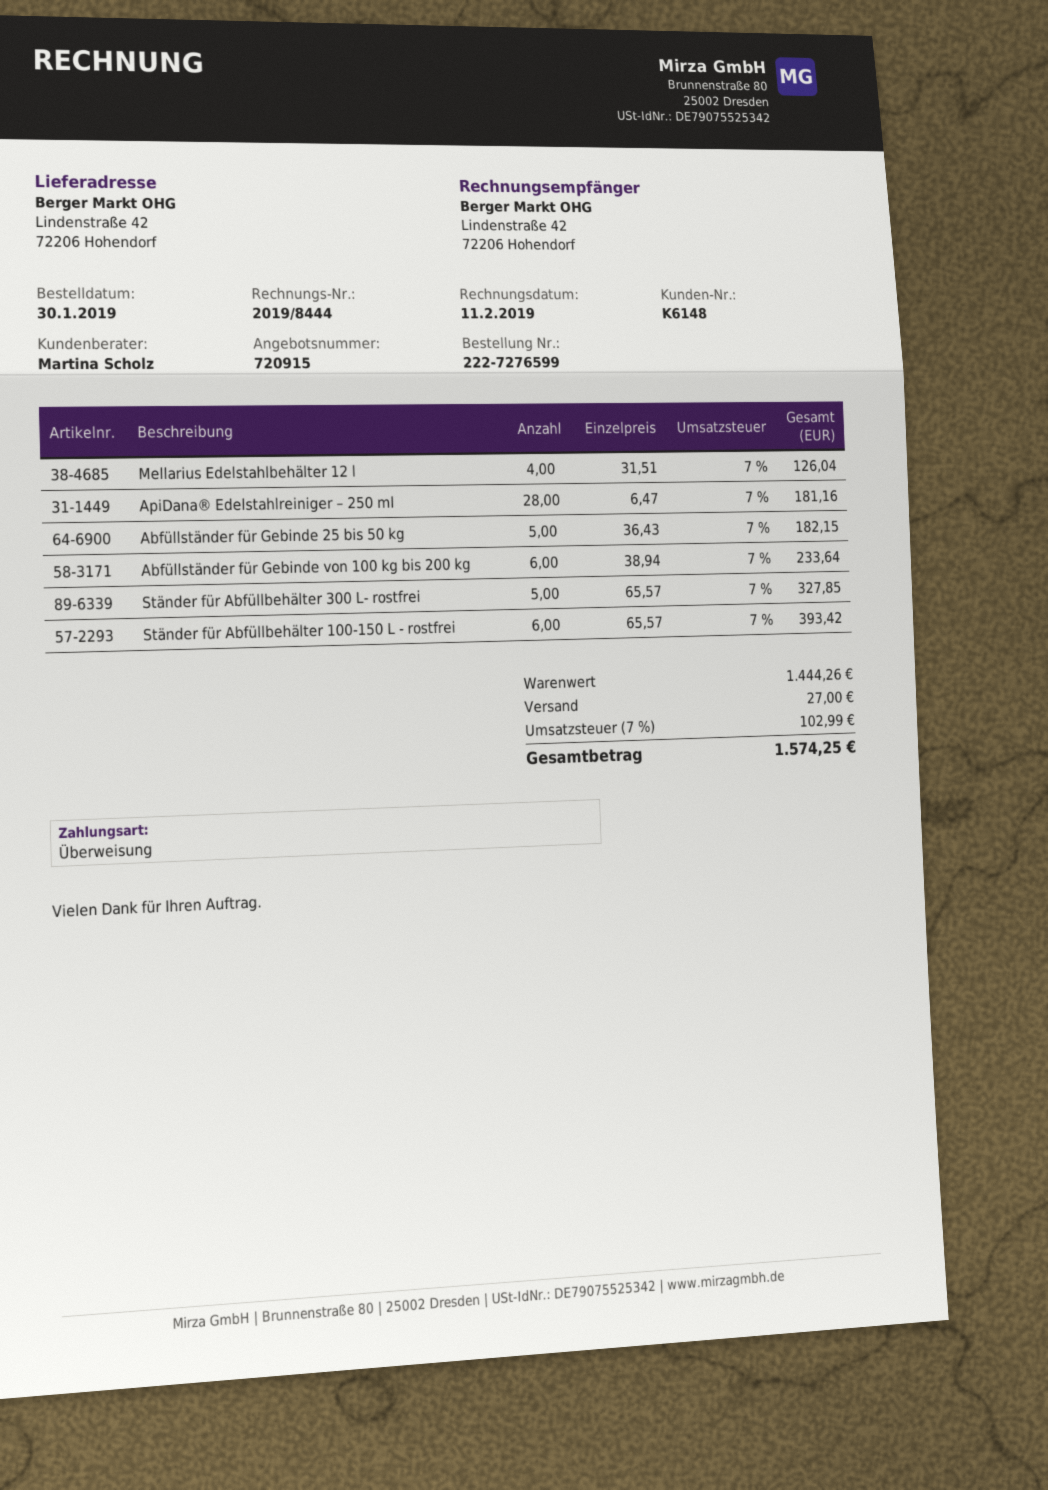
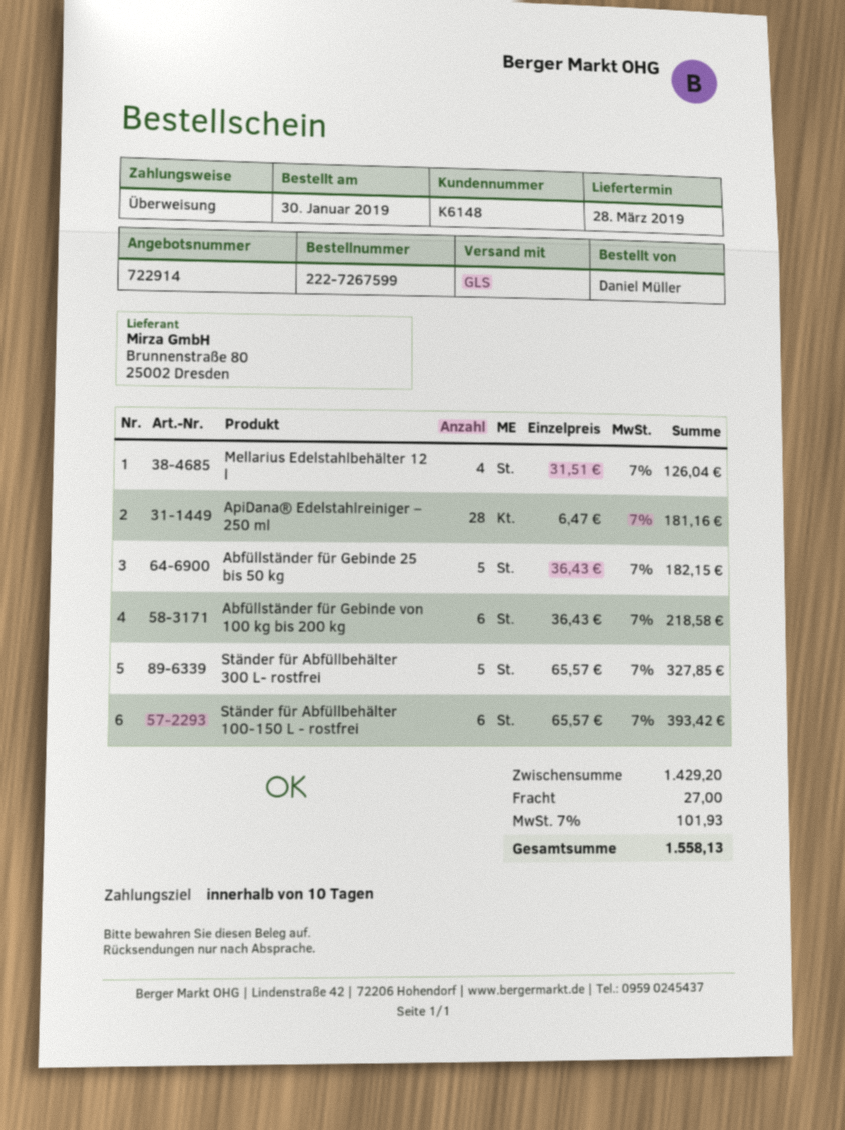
quote number: 720915 -> 722914
order number: 222-7276599 -> 222-7267599
Abfüllständer für Gebinde von 100 kg bis 200 kg: 6 x 38.94 = 233.64 -> 6 x 36.43 = 218.58
subtotal: 1444.26 -> 1429.20
tax: 7% = 102.99 -> 7% = 101.93
total: 1574.25 -> 1558.13

